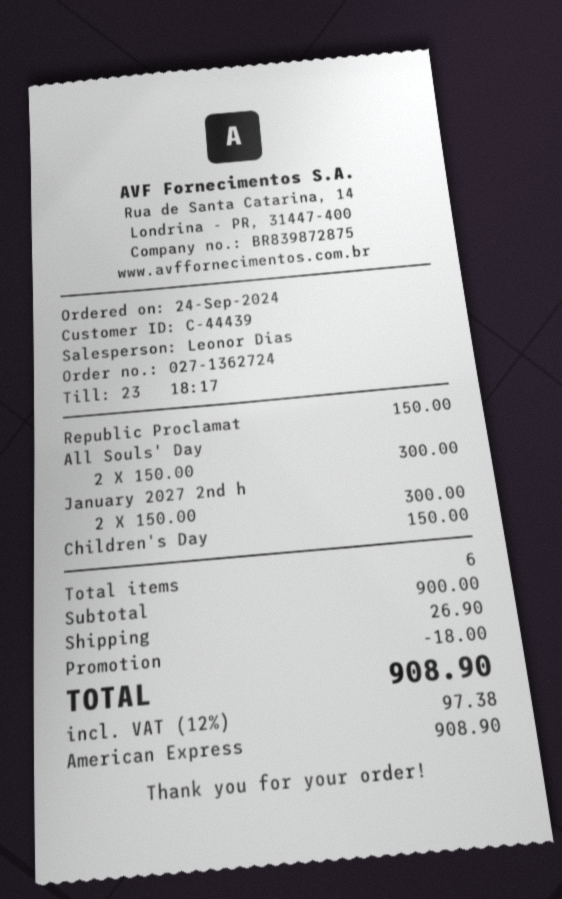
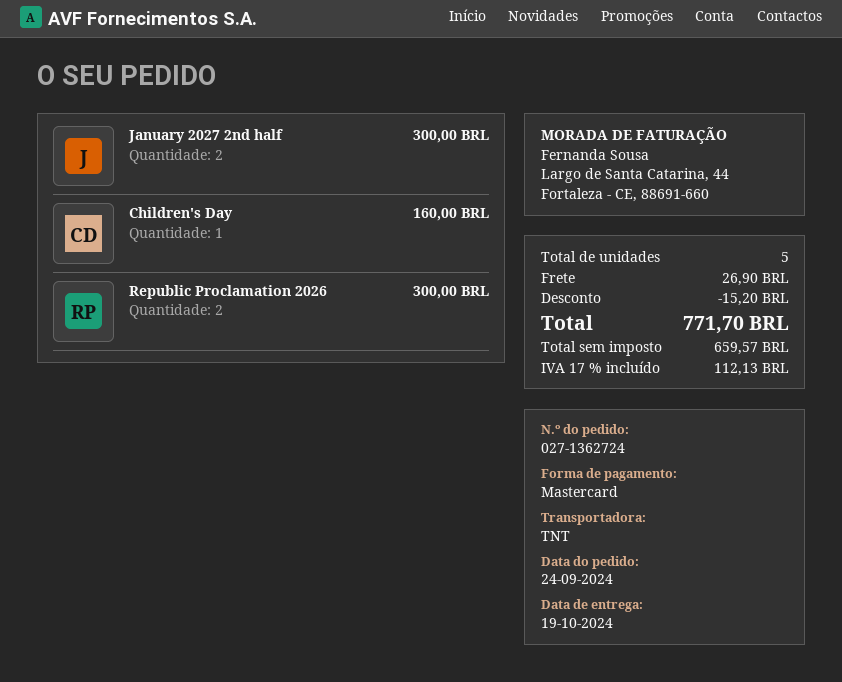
payment method: American Express -> Mastercard
Republic Proclamat: 1 for 150.00 -> 2 for 300.00
All Souls' Day: 2 for 300.00 -> none
Children's Day: 1 for 150.00 -> 1 for 160.00
total quantity: 6 -> 5
discount: 18.00 -> 15.20
tax: 12% = 97.38 -> 17% = 112.13
total: 908.90 -> 771.70

